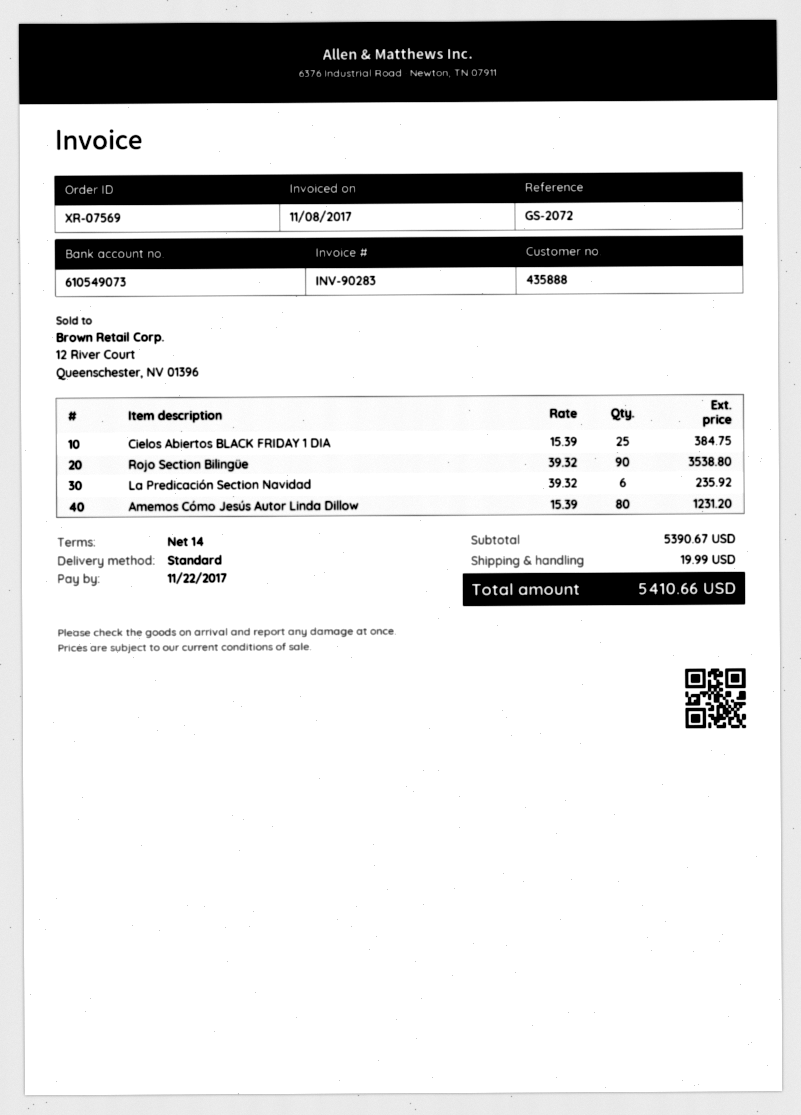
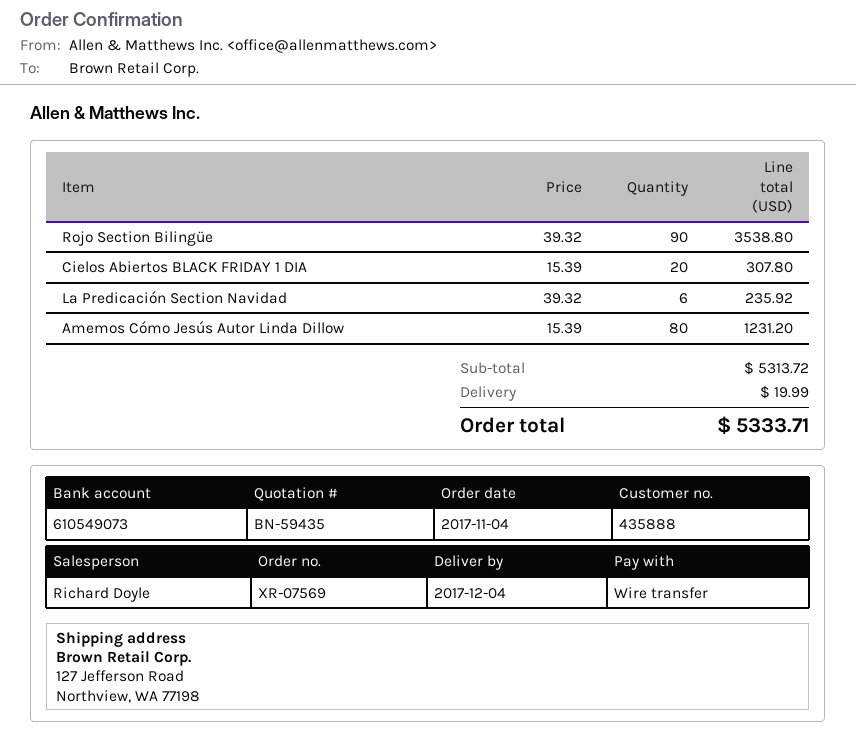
Cielos Abiertos BLACK FRIDAY 1 DIA: 25 x 15.39 = 384.75 -> 20 x 15.39 = 307.80
subtotal: 5390.67 -> 5313.72
total: 5410.66 -> 5333.71

